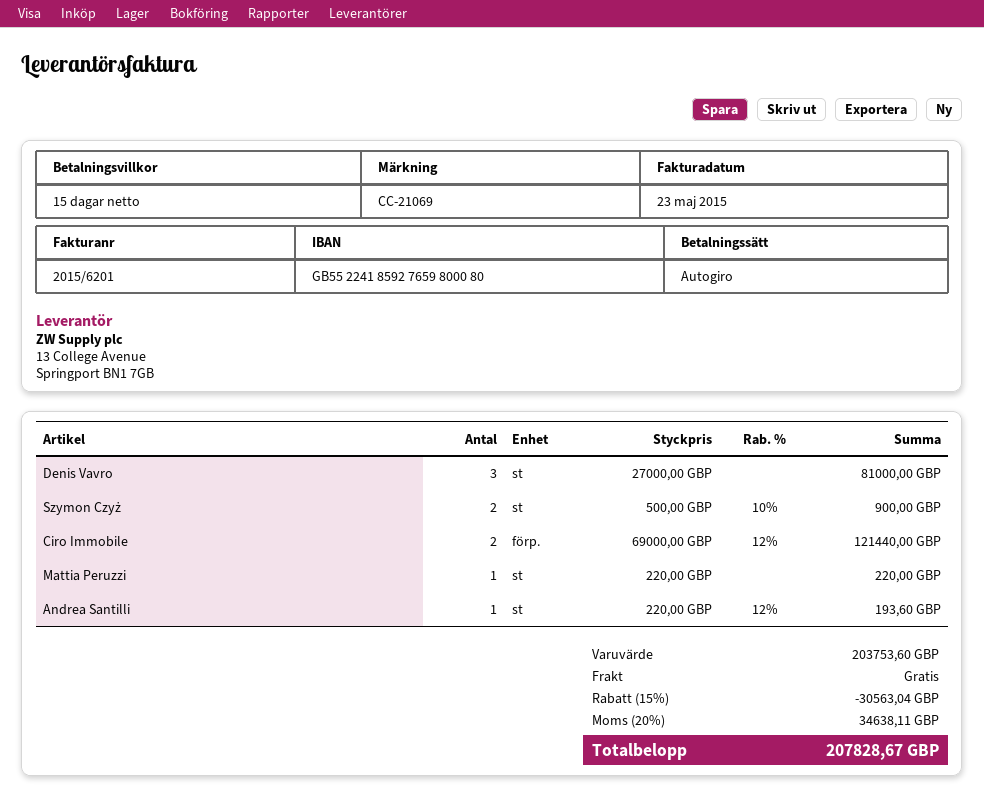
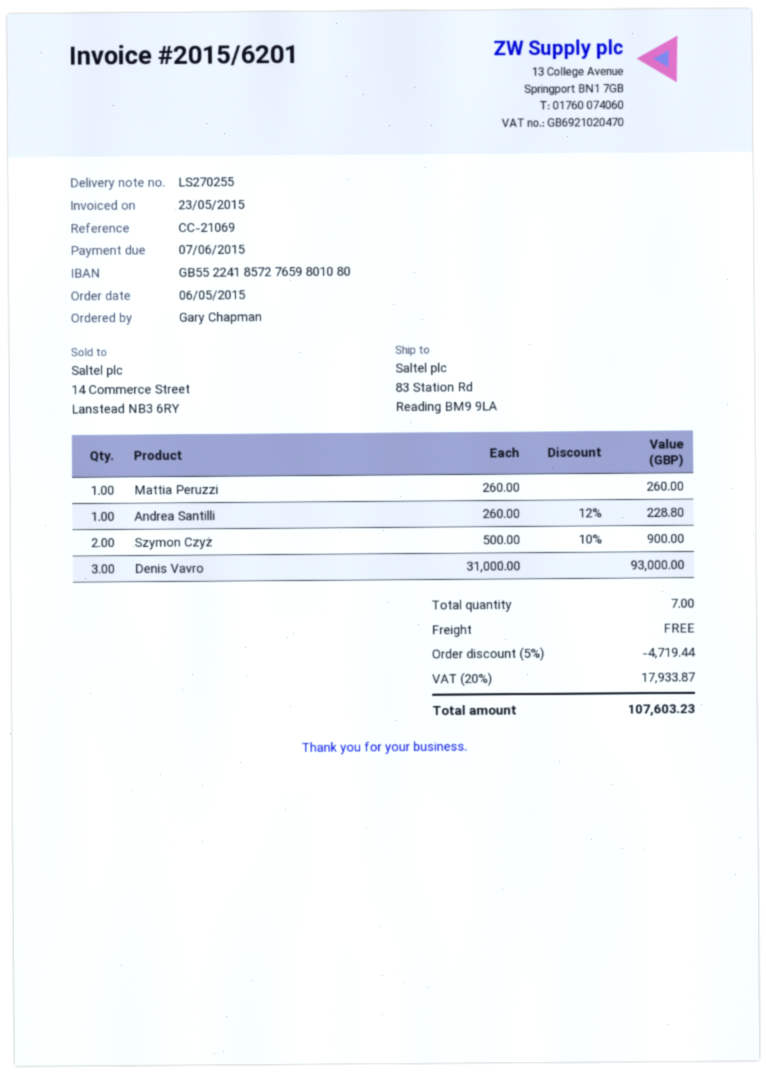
bank account: GB55224185927659800080 -> GB55224185727659801080
Denis Vavro: 3 x 27000.00 = 81000.00 -> 3 x 31000.00 = 93000.00
Ciro Immobile: 2 x 69000.00 - 12% = 121440.00 -> none
Mattia Peruzzi: 1 x 220.00 = 220.00 -> 1 x 260.00 = 260.00
Andrea Santilli: 1 x 220.00 - 12% = 193.60 -> 1 x 260.00 - 12% = 228.80
discount: 15% = 30563.04 -> 5% = 4719.44
tax: 20% = 34638.11 -> 20% = 17933.87
total: 207828.67 -> 107603.23

